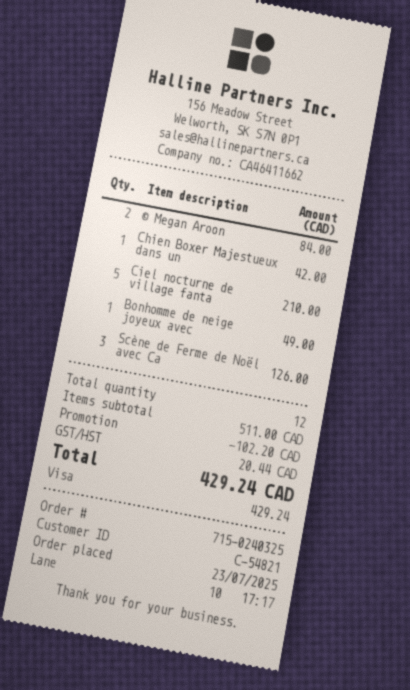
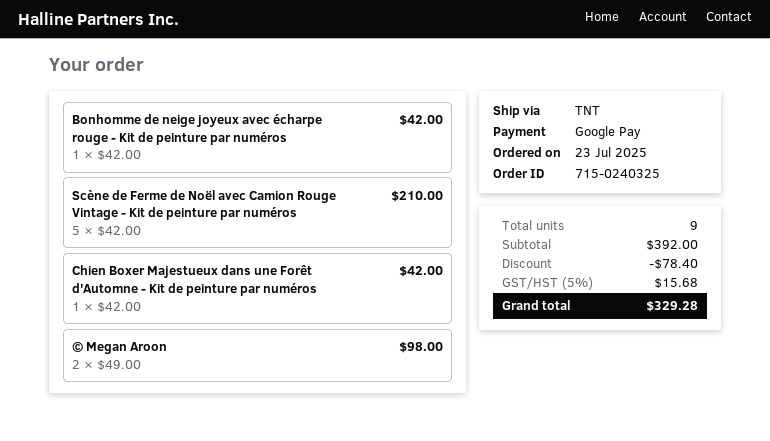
payment method: Visa -> Google Pay
© Megan Aroon: 2 for 84.00 -> 2 for 98.00
Ciel nocturne de village fanta: 5 for 210.00 -> none
Bonhomme de neige joyeux avec: 1 for 49.00 -> 1 for 42.00
Scène de Ferme de Noël avec Ca: 3 for 126.00 -> 5 for 210.00
total quantity: 12 -> 9
subtotal: 511.00 -> 392.00
discount: 102.20 -> 78.40
tax: 20.44 -> 15.68
total: 429.24 -> 329.28

